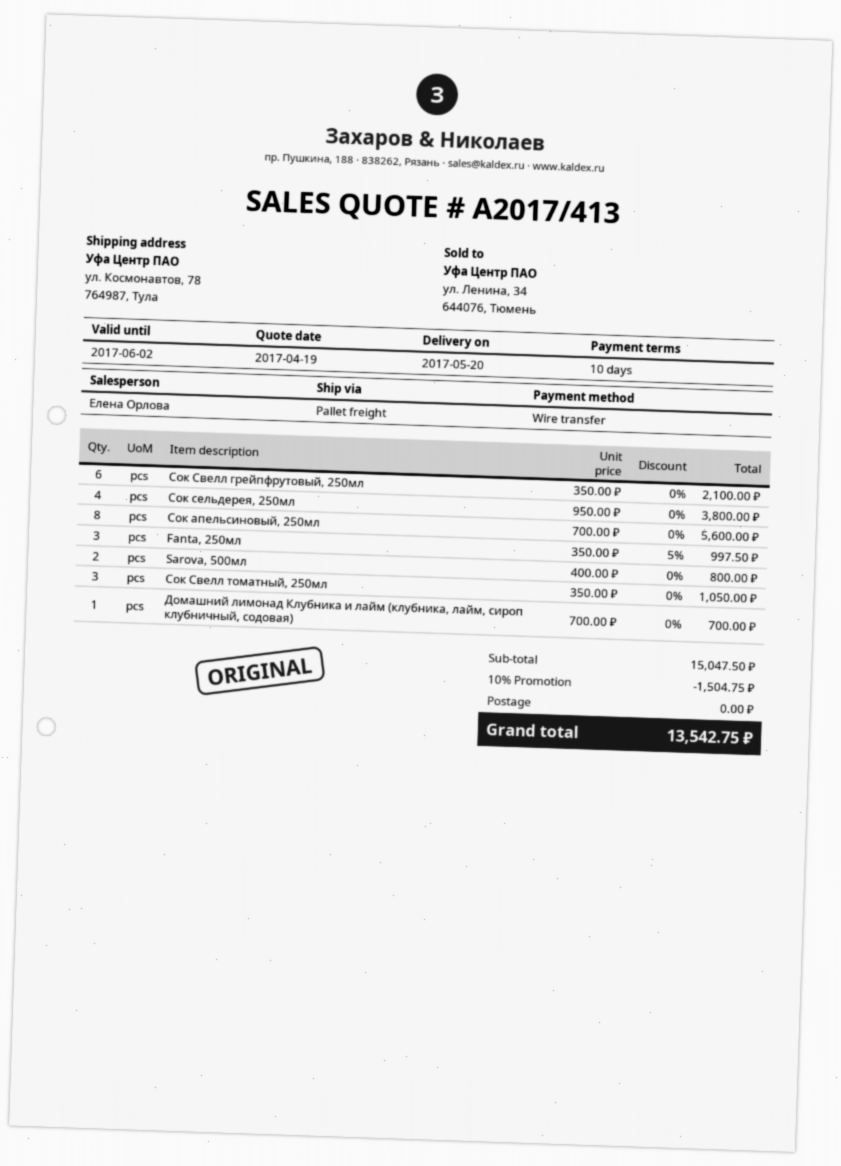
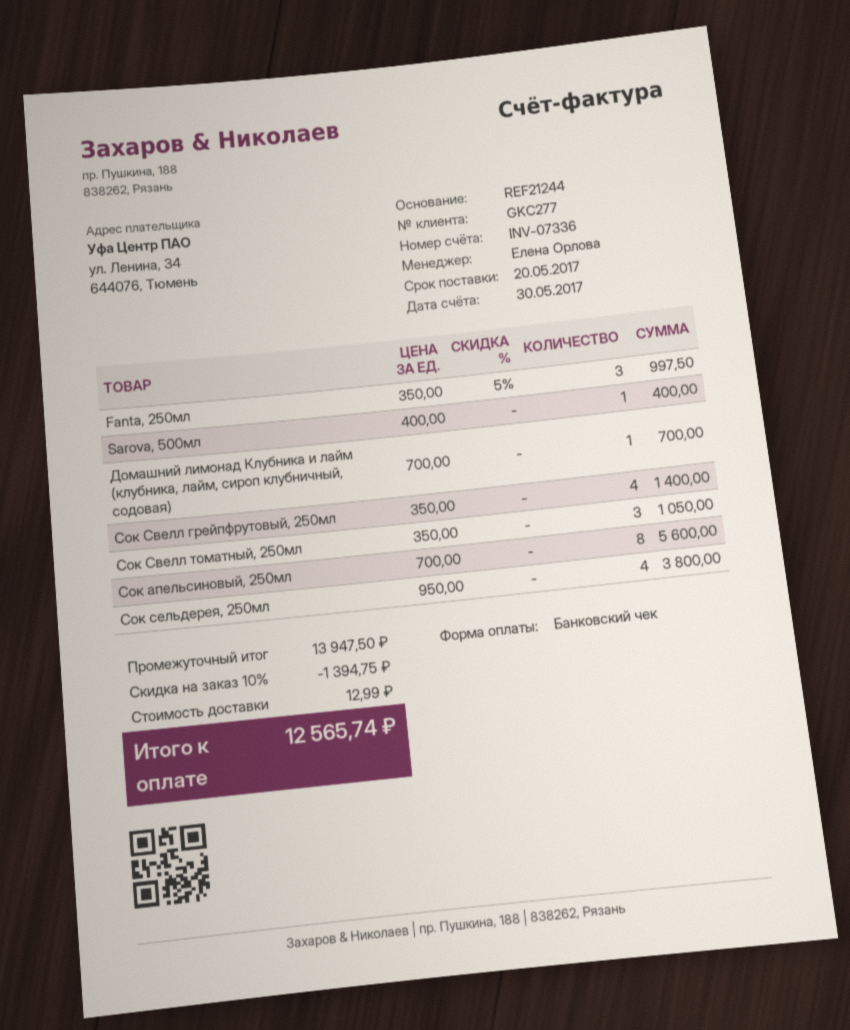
payment method: bank transfer -> cheque
Сок Свелл грейпфрутовый, 250мл: 6 x 350.00 = 2100.00 -> 4 x 350.00 = 1400.00
Sarova, 500мл: 2 x 400.00 = 800.00 -> 1 x 400.00 = 400.00
subtotal: 15047.50 -> 13947.50
discount: 10% = 1504.75 -> 10% = 1394.75
shipping: 0.00 -> 12.99
total: 13542.75 -> 12565.74

